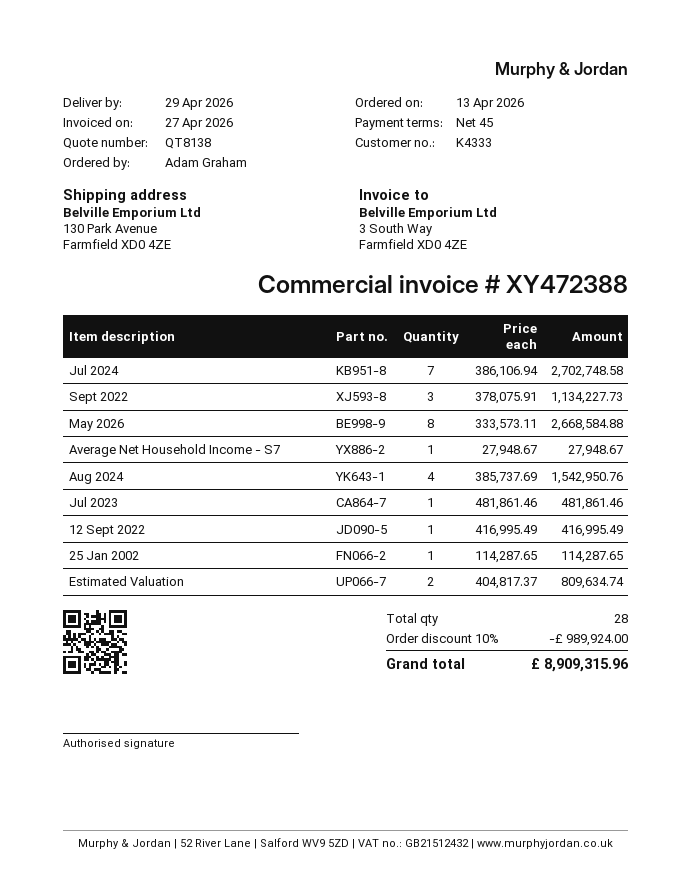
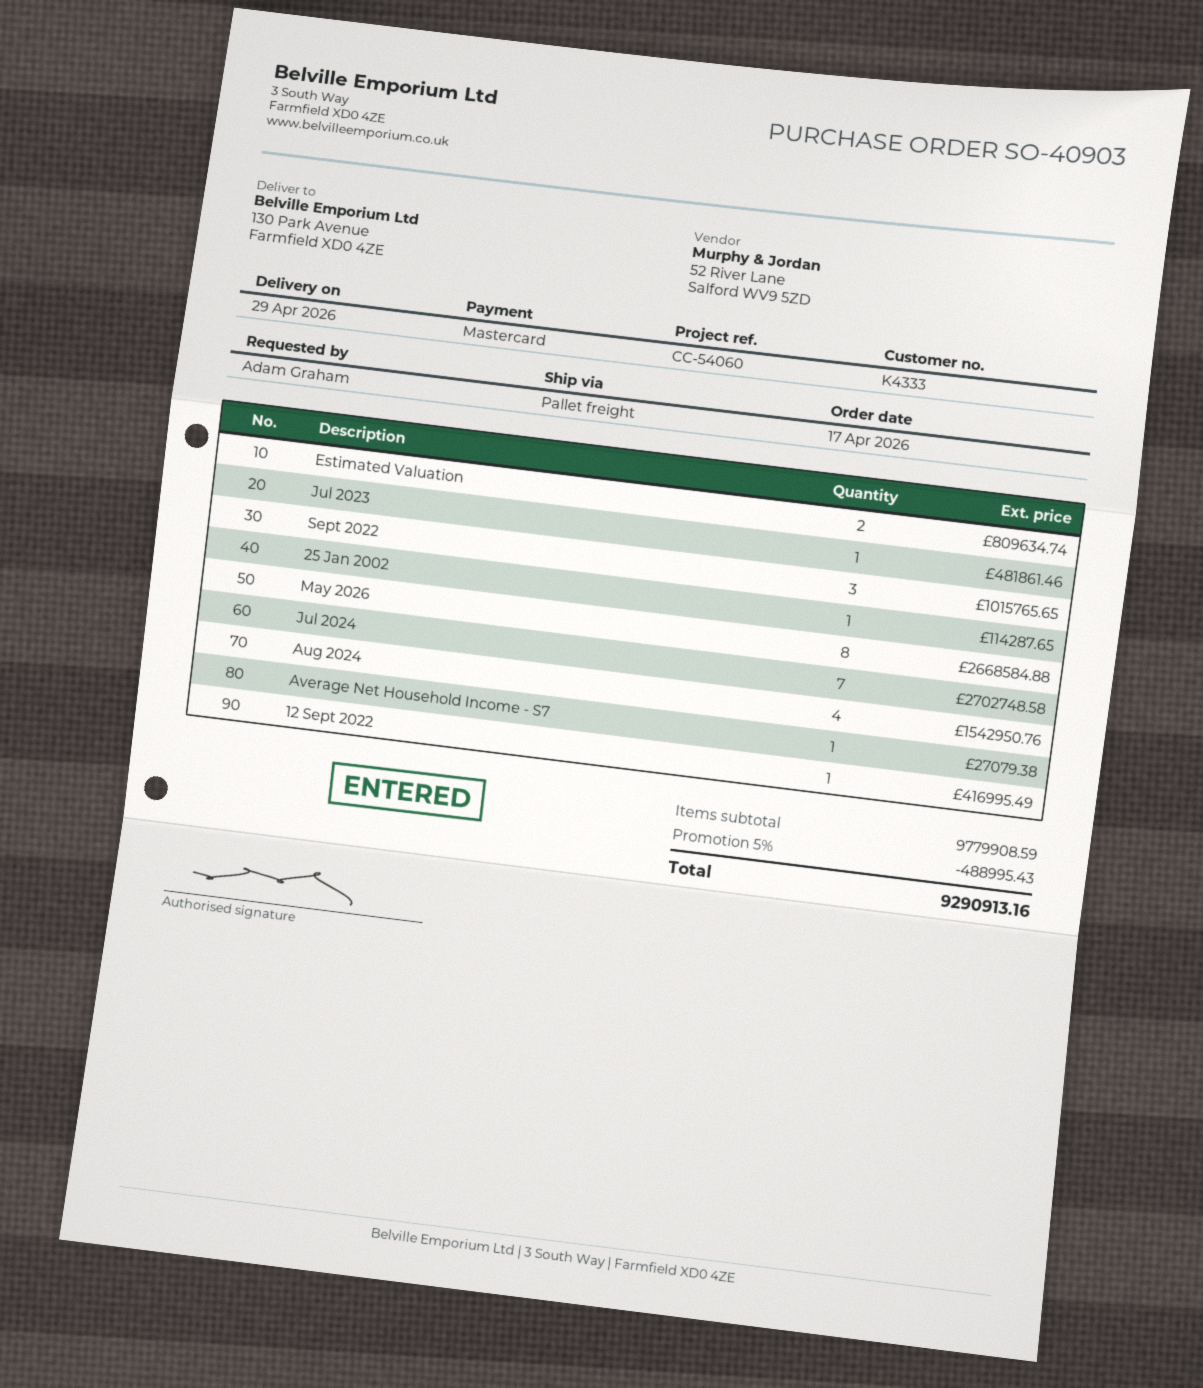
order date: 2026-04-13 -> 2026-04-17
Sept 2022: 3 for 1134227.73 -> 3 for 1015765.65
Average Net Household Income - S7: 1 for 27948.67 -> 1 for 27079.38
discount: 10% = 989924.00 -> 5% = 488995.43
total: 8909315.96 -> 9290913.16

